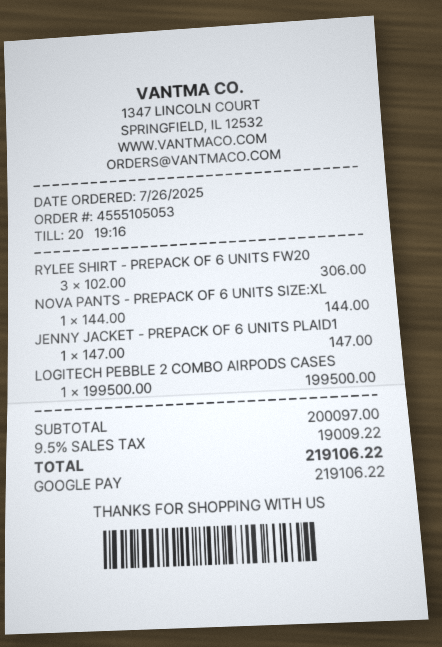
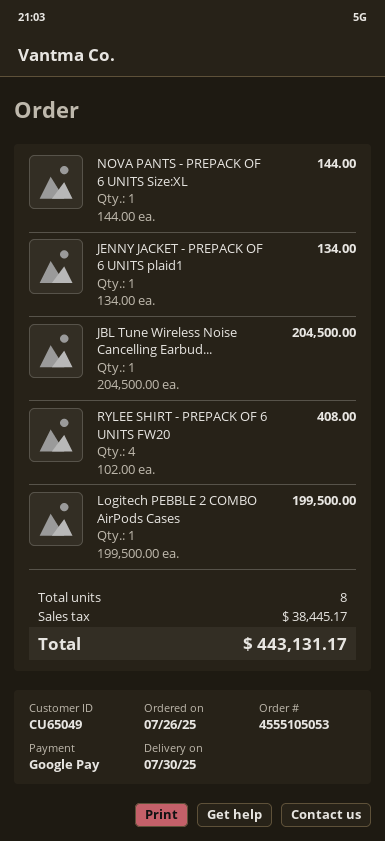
RYLEE SHIRT - PREPACK OF 6 UNITS FW20: 3 x 102.00 = 306.00 -> 4 x 102.00 = 408.00
JENNY JACKET - PREPACK OF 6 UNITS PLAID1: 1 x 147.00 = 147.00 -> 1 x 134.00 = 134.00
JBL Tune Wireless Noise Cancelling Earbud...: none -> 1 x 204500.00 = 204500.00
tax: 19009.22 -> 38445.17
total: 219106.22 -> 443131.17

